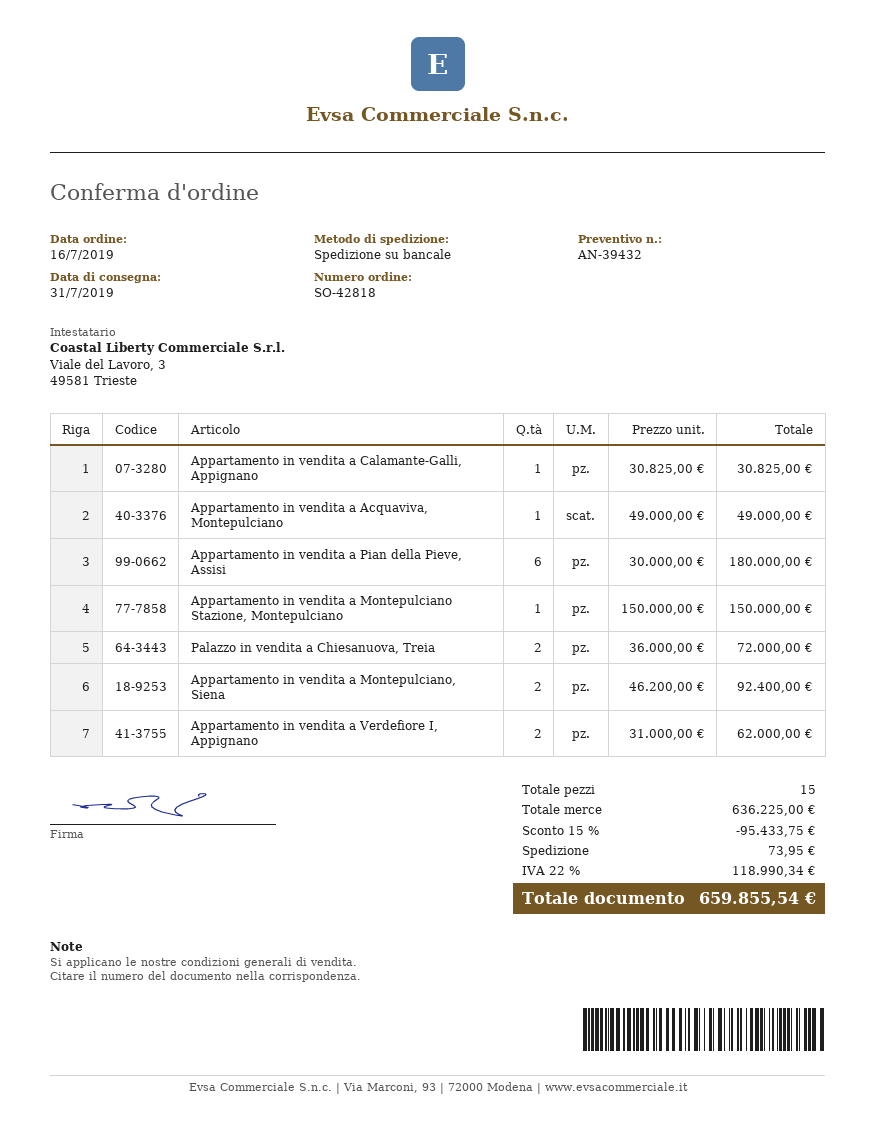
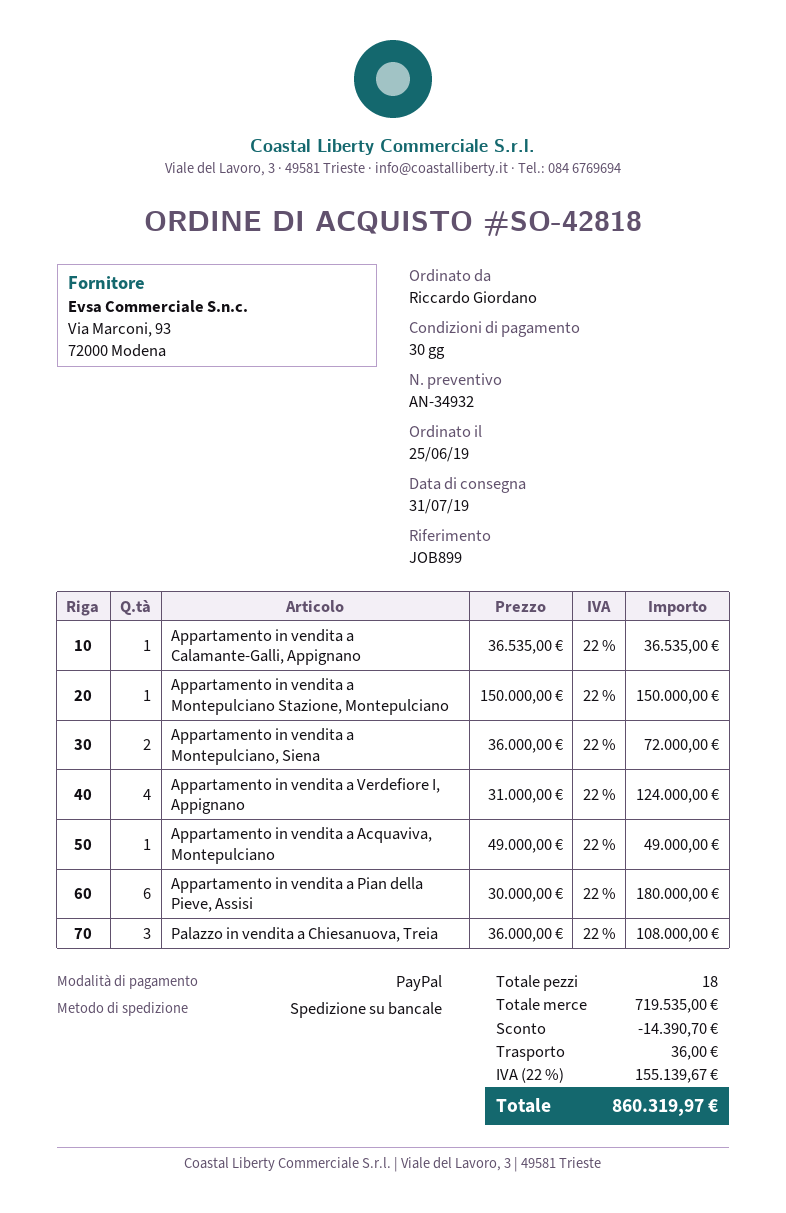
quote number: AN-39432 -> AN-34932
order date: 2019-07-16 -> 2019-06-25
Appartamento in vendita a Calamante-Galli, Appignano: 1 x 30825.00 = 30825.00 -> 1 x 36535.00 = 36535.00
Palazzo in vendita a Chiesanuova, Treia: 2 x 36000.00 = 72000.00 -> 3 x 36000.00 = 108000.00
Appartamento in vendita a Montepulciano, Siena: 2 x 46200.00 = 92400.00 -> 2 x 36000.00 = 72000.00
Appartamento in vendita a Verdefiore I, Appignano: 2 x 31000.00 = 62000.00 -> 4 x 31000.00 = 124000.00
total quantity: 15 -> 18
subtotal: 636225.00 -> 719535.00
discount: 95433.75 -> 14390.70
shipping: 73.95 -> 36.00
tax: 22% = 118990.34 -> 22% = 155139.67
total: 659855.54 -> 860319.97

